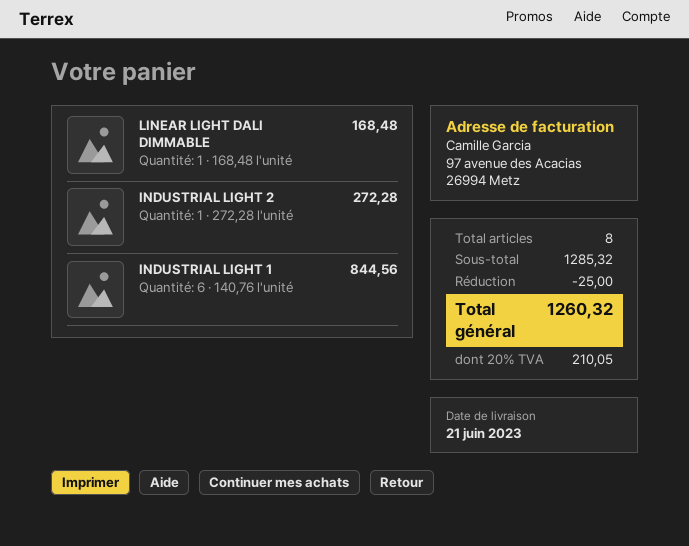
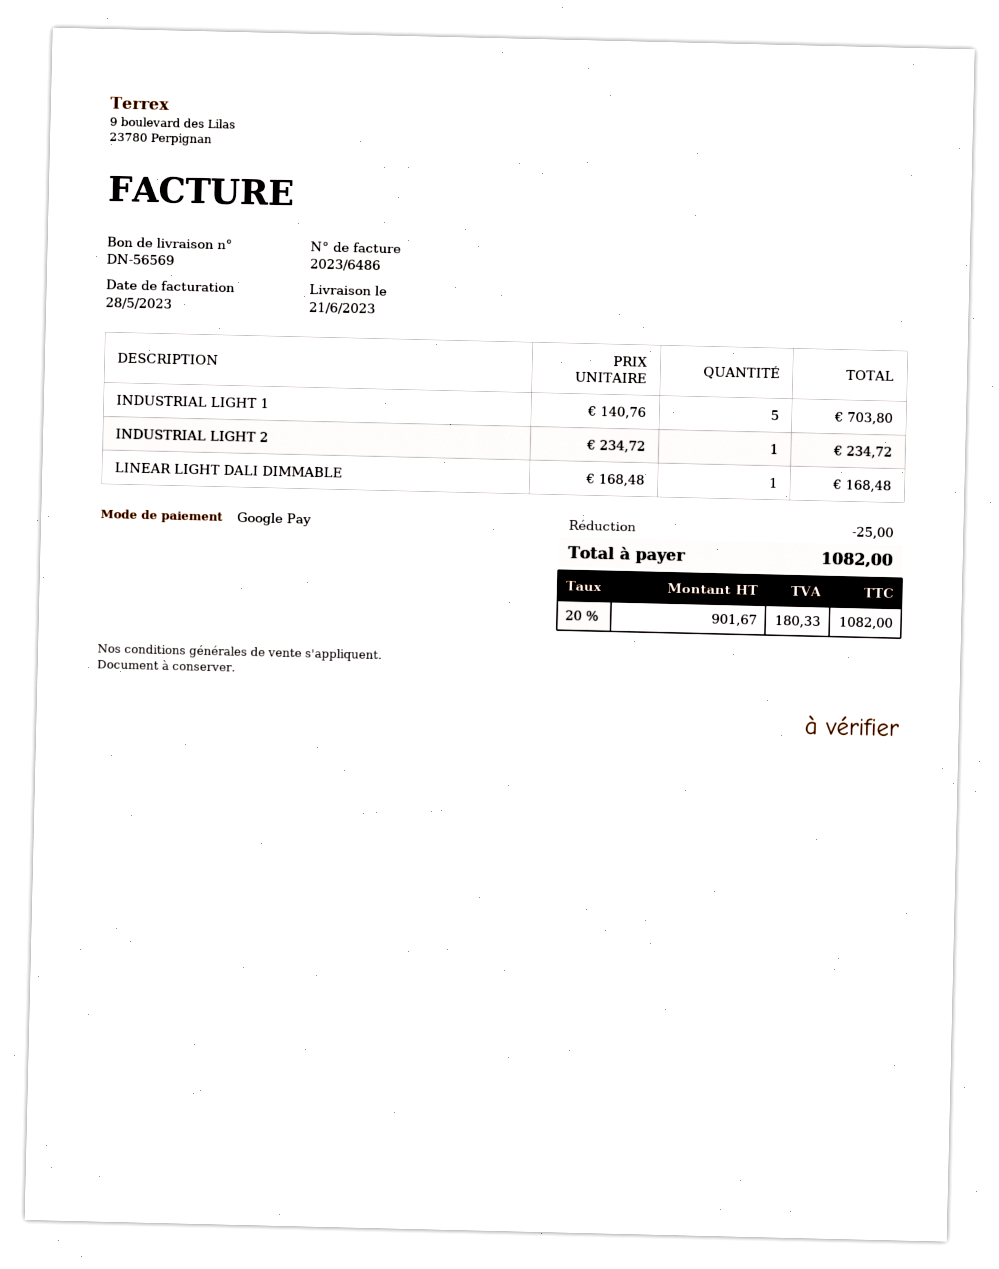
INDUSTRIAL LIGHT 2: 1 x 272.28 = 272.28 -> 1 x 234.72 = 234.72
INDUSTRIAL LIGHT 1: 6 x 140.76 = 844.56 -> 5 x 140.76 = 703.80
tax: 20% = 210.05 -> 20% = 180.33
total: 1260.32 -> 1082.00

